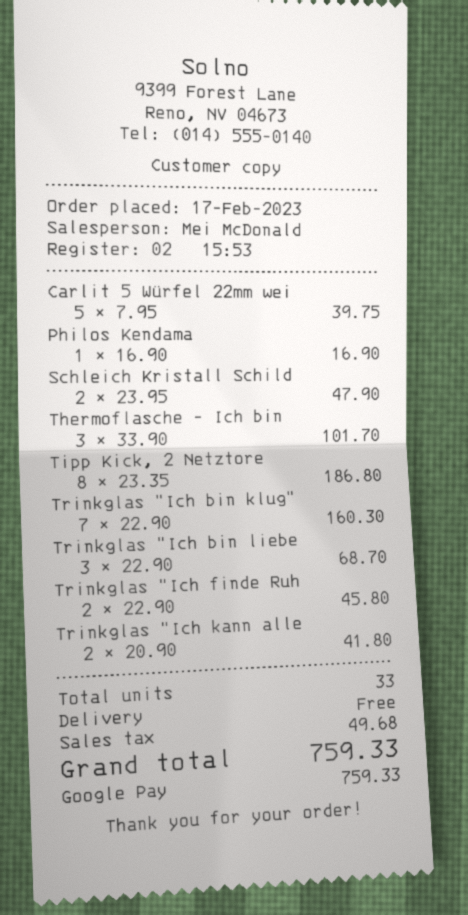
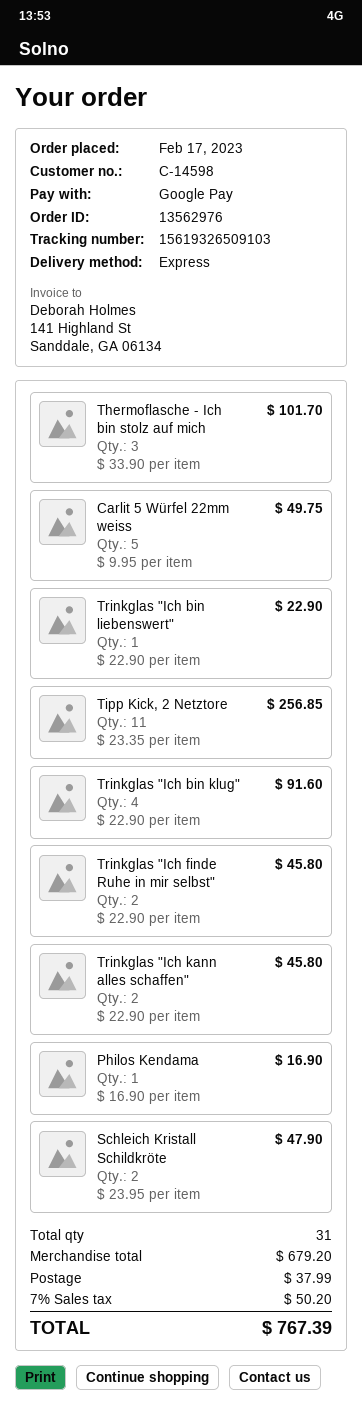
Carlit 5 Würfel 22mm wei: 5 x 7.95 = 39.75 -> 5 x 9.95 = 49.75
Tipp Kick, 2 Netztore: 8 x 23.35 = 186.80 -> 11 x 23.35 = 256.85
Trinkglas "Ich bin klug": 7 x 22.90 = 160.30 -> 4 x 22.90 = 91.60
Trinkglas "Ich bin liebe: 3 x 22.90 = 68.70 -> 1 x 22.90 = 22.90
Trinkglas "Ich kann alle: 2 x 20.90 = 41.80 -> 2 x 22.90 = 45.80
total quantity: 33 -> 31
shipping: 0.00 -> 37.99
tax: 49.68 -> 50.20
total: 759.33 -> 767.39

